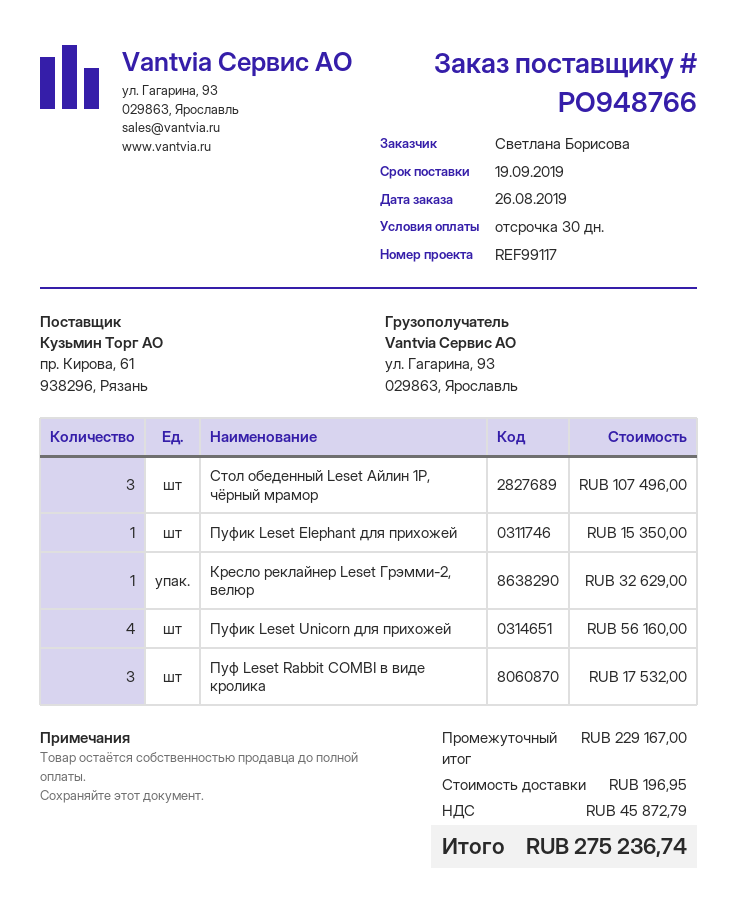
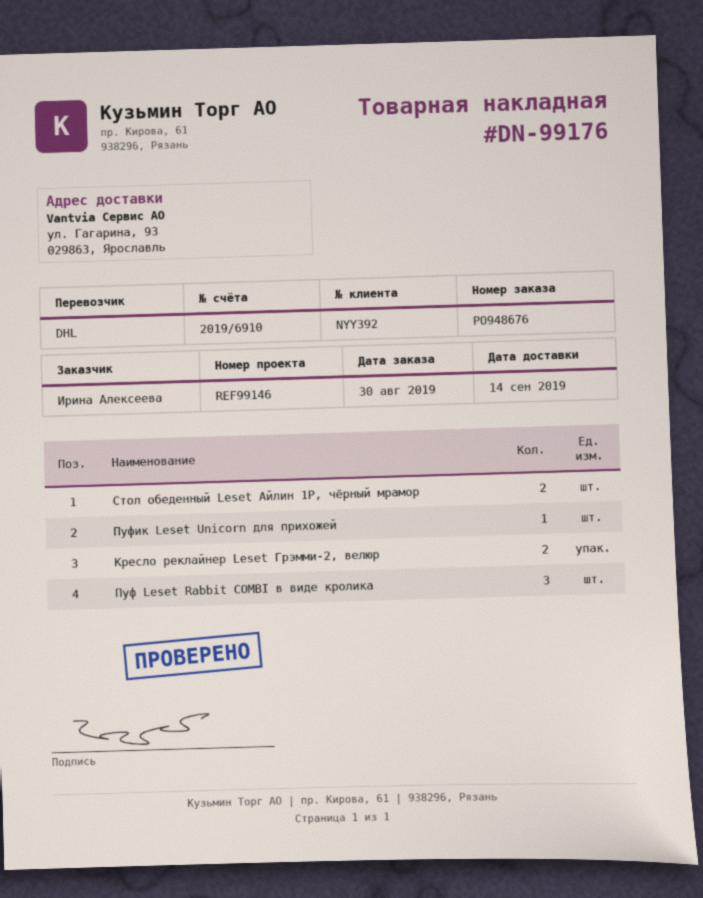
order number: PO948766 -> PO948676
order date: 2019-08-26 -> 2019-08-30
delivery date: 2019-09-19 -> 2019-09-14
reference: REF99117 -> REF99146
ordered by: Светлана Борисова -> Ирина Алексеева
Стол обеденный Leset Айлин 1Р, чёрный мрамор: 3 -> 2
Пуфик Leset Elephant для прихожей: 1 -> none
Кресло реклайнер Leset Грэмми-2, велюр: 1 -> 2
Пуфик Leset Unicorn для прихожей: 4 -> 1

